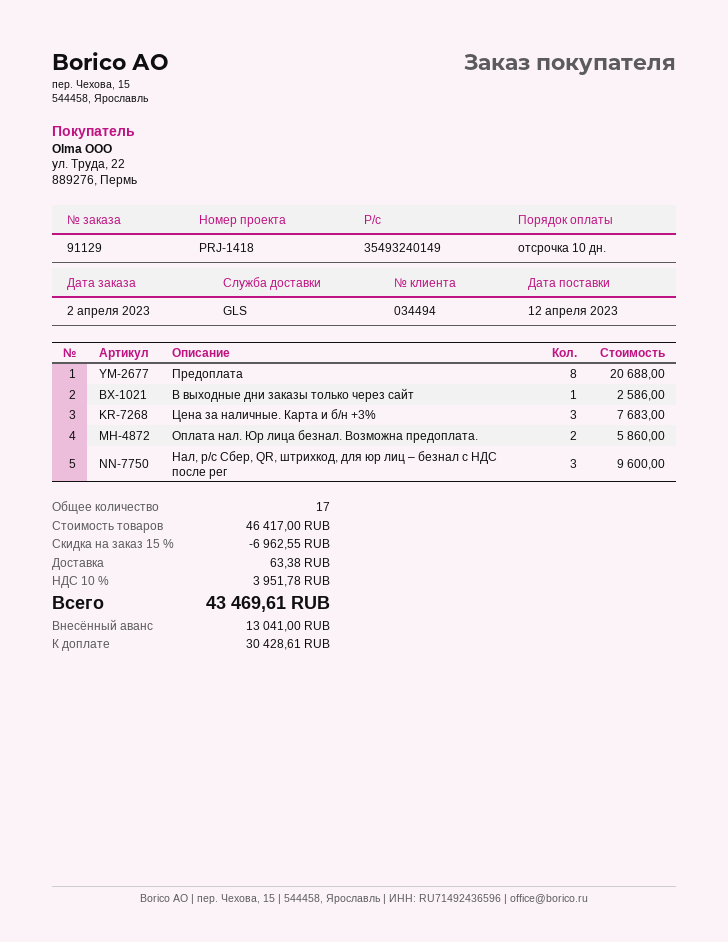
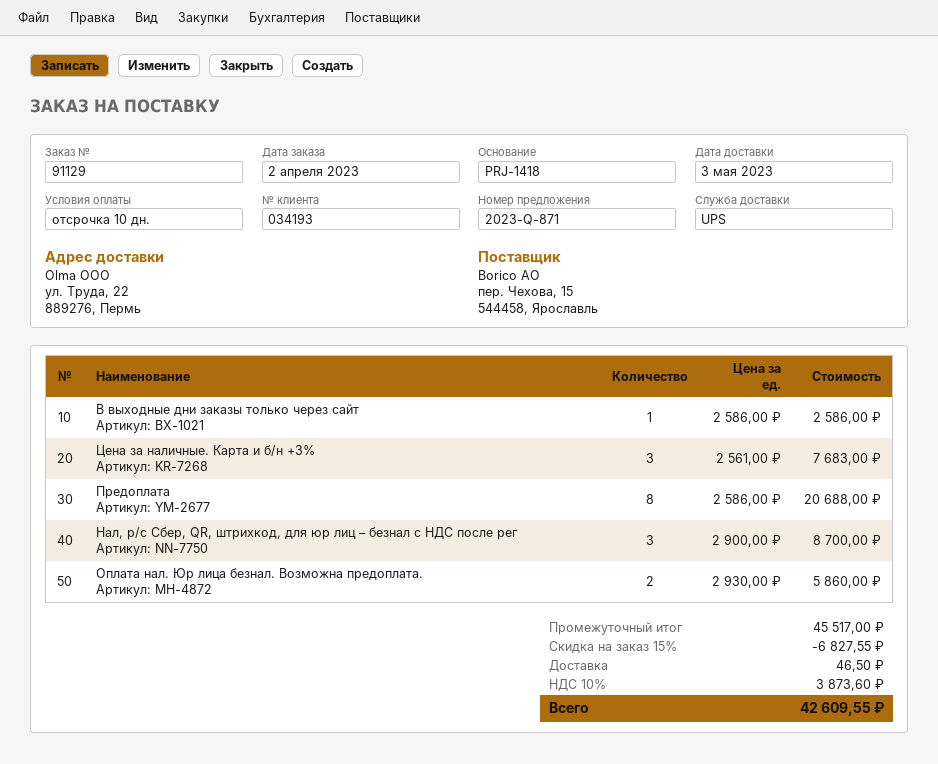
delivery date: 2023-04-12 -> 2023-05-03
customer number: 034494 -> 034193
shipping method: GLS -> UPS
Нал, р/с Сбер, QR, штрихкод, для юр лиц – безнал с НДС после рег: 3 for 9600.00 -> 3 for 8700.00
subtotal: 46417.00 -> 45517.00
discount: 15% = 6962.55 -> 15% = 6827.55
shipping: 63.38 -> 46.50
tax: 10% = 3951.78 -> 10% = 3873.60
total: 43469.61 -> 42609.55

